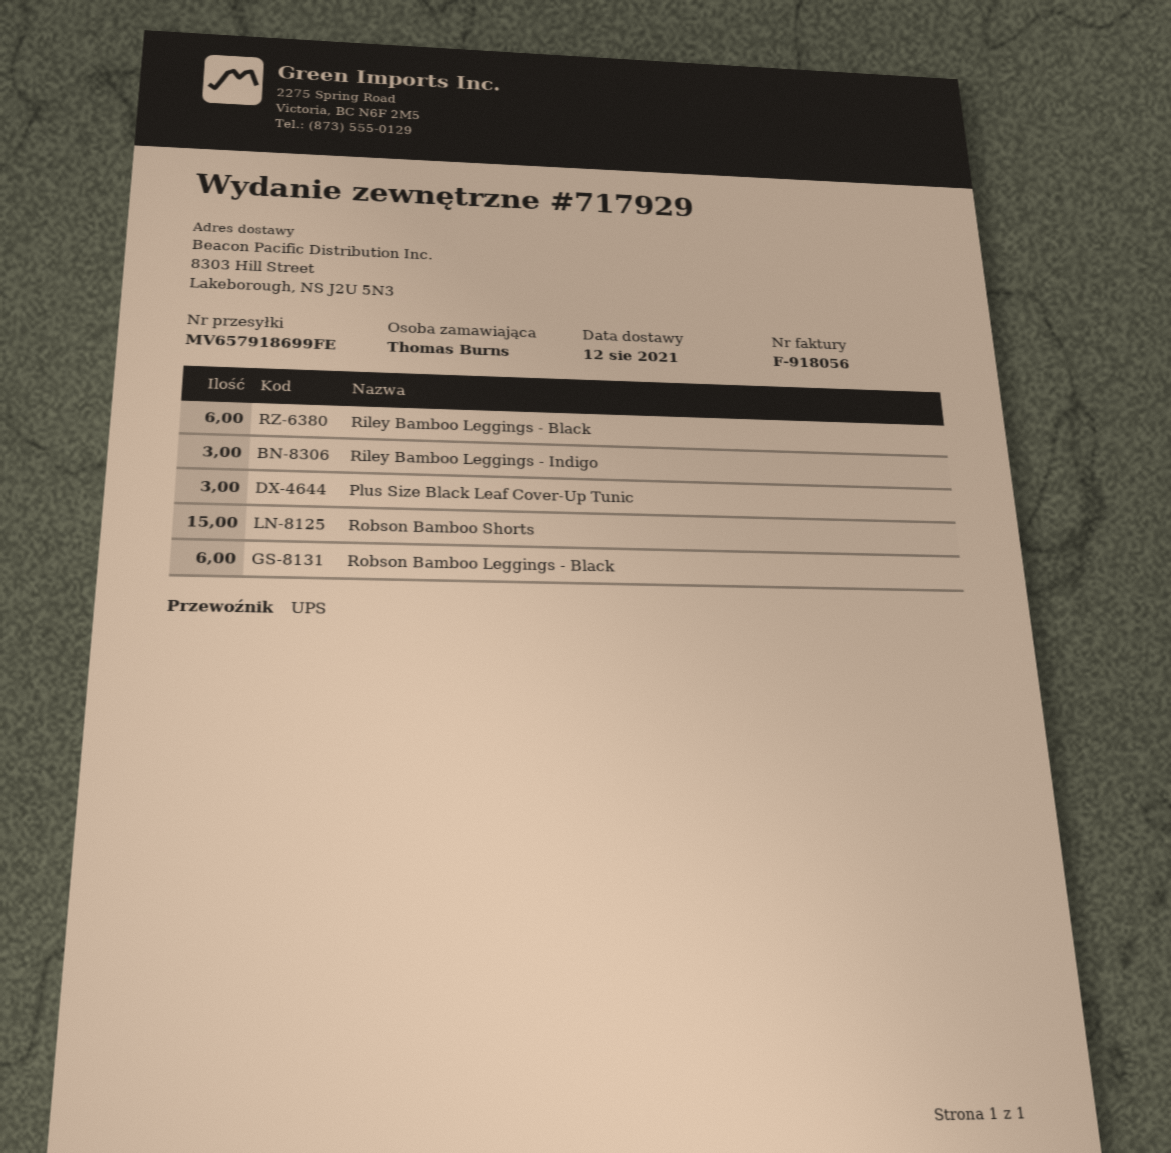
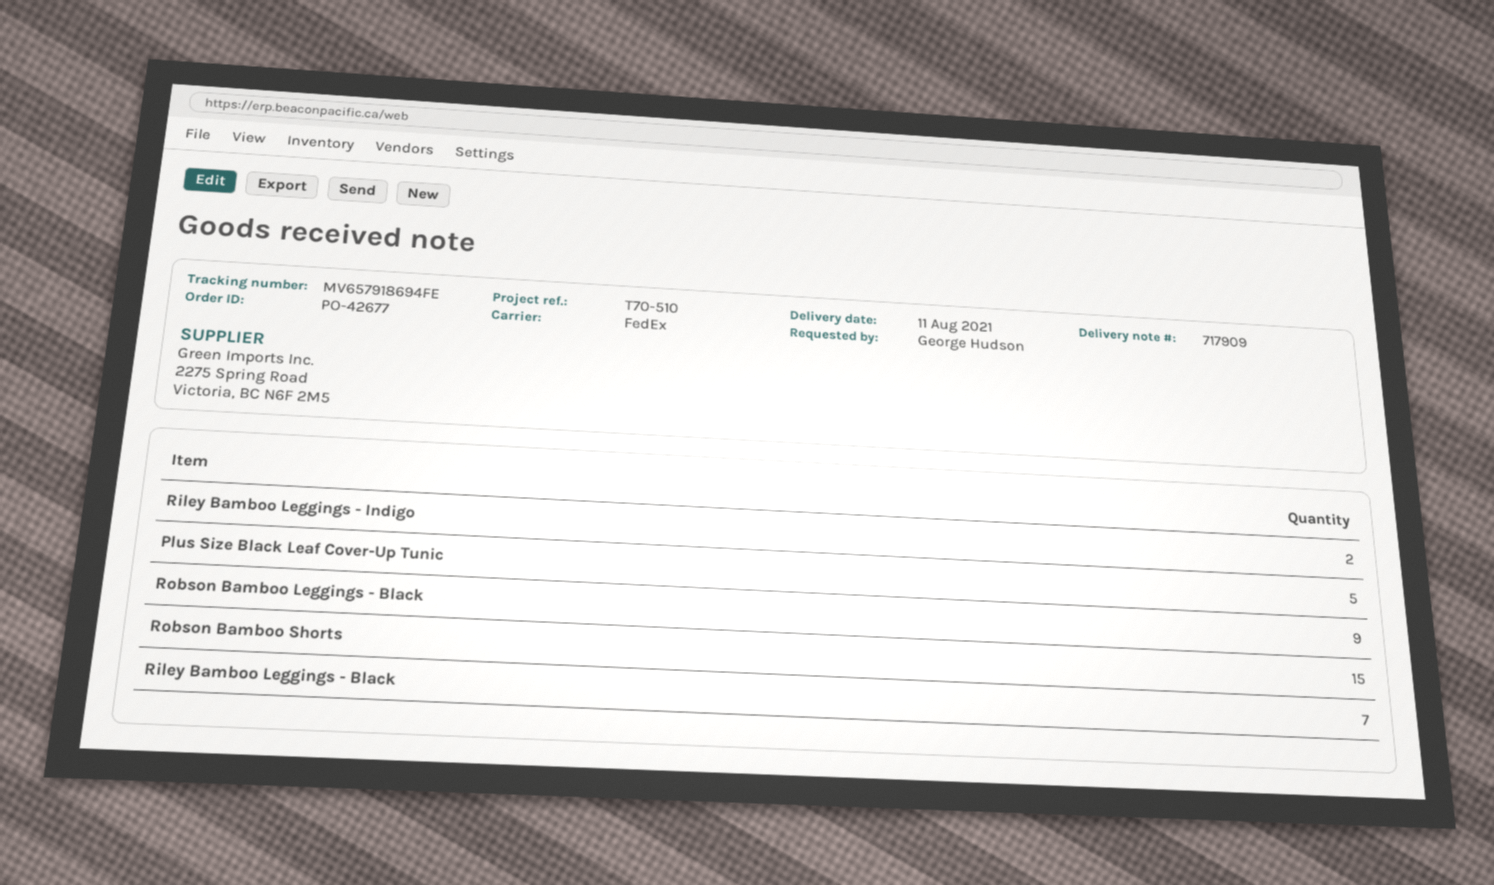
delivery note number: 717929 -> 717909
delivery date: 2021-08-12 -> 2021-08-11
ordered by: Thomas Burns -> George Hudson
shipping method: UPS -> FedEx
tracking number: MV657918699FE -> MV657918694FE
Riley Bamboo Leggings - Black: 6 -> 7
Riley Bamboo Leggings - Indigo: 3 -> 2
Plus Size Black Leaf Cover-Up Tunic: 3 -> 5
Robson Bamboo Leggings - Black: 6 -> 9

